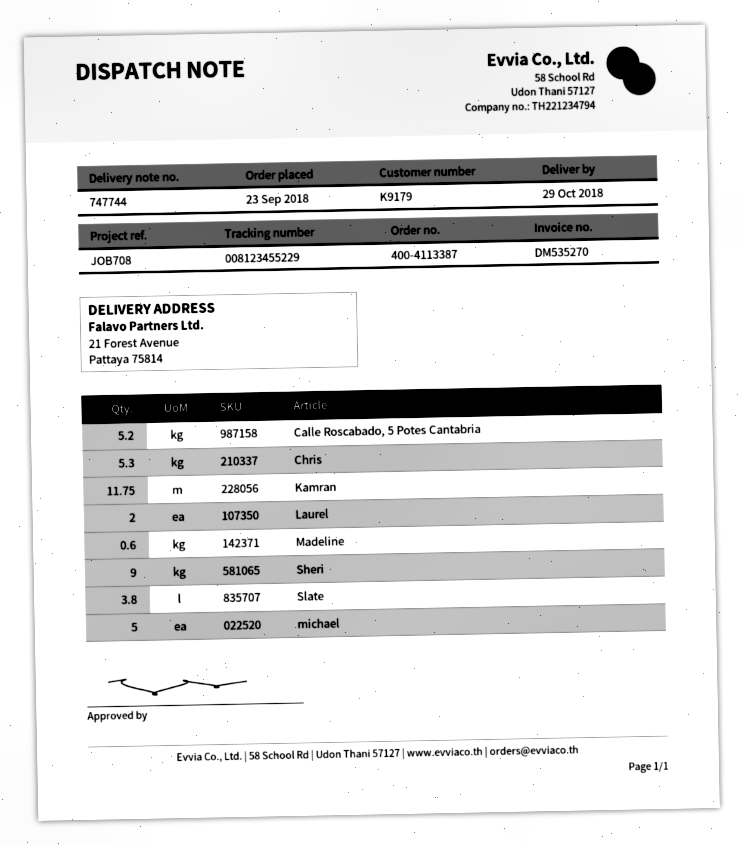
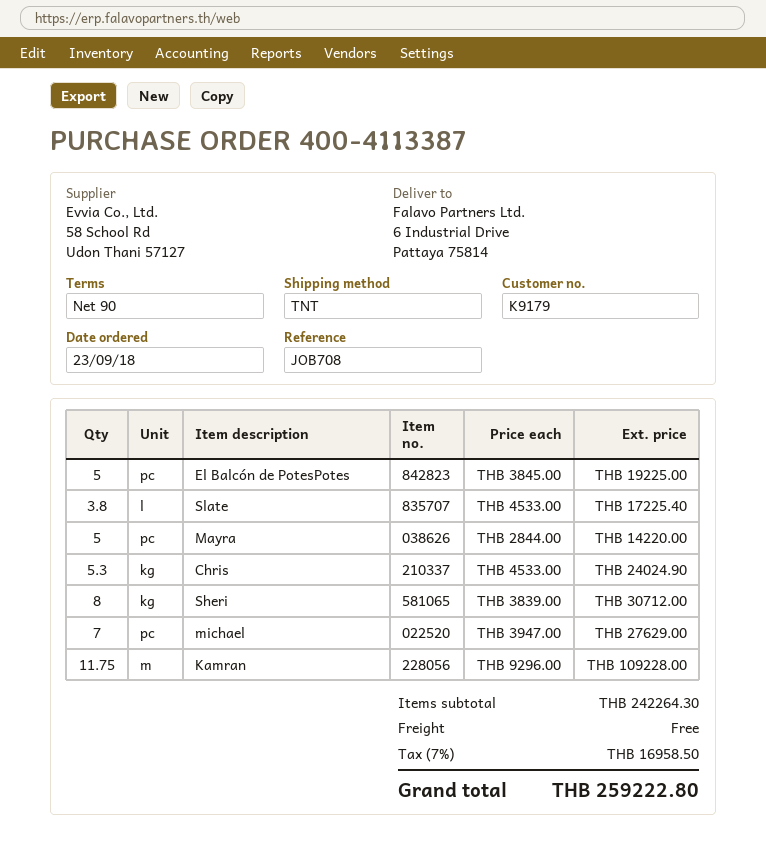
ship to: 21 Forest Avenue, Pattaya 75814 -> 6 Industrial Drive, Pattaya 75814
Calle Roscabado, 5 Potes Cantabria: 5.2 -> none
Laurel: 2 -> none
Madeline: 0.6 -> none
Sheri: 9 -> 8
michael: 5 -> 7
El Balcón de PotesPotes: none -> 5
Mayra: none -> 5

